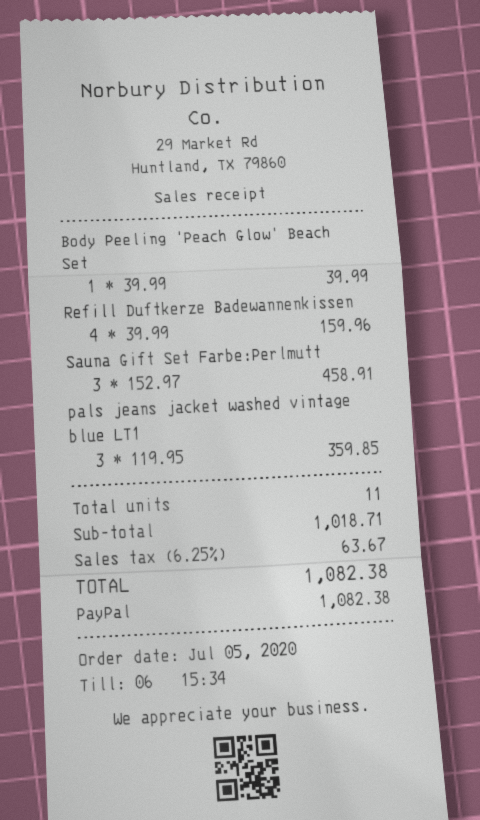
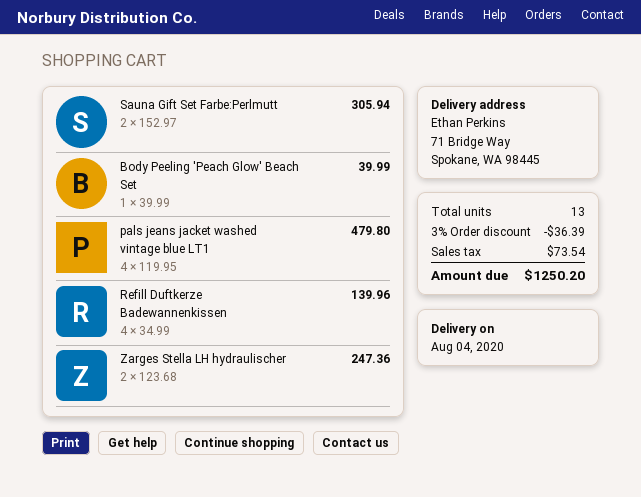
Refill Duftkerze Badewannenkissen: 4 x 39.99 = 159.96 -> 4 x 34.99 = 139.96
Sauna Gift Set Farbe:Perlmutt: 3 x 152.97 = 458.91 -> 2 x 152.97 = 305.94
pals jeans jacket washed vintage blue LT1: 3 x 119.95 = 359.85 -> 4 x 119.95 = 479.80
Zarges Stella LH hydraulischer: none -> 2 x 123.68 = 247.36
total quantity: 11 -> 13
discount: none -> 3% = 36.39
tax: 63.67 -> 73.54
total: 1082.38 -> 1250.20

